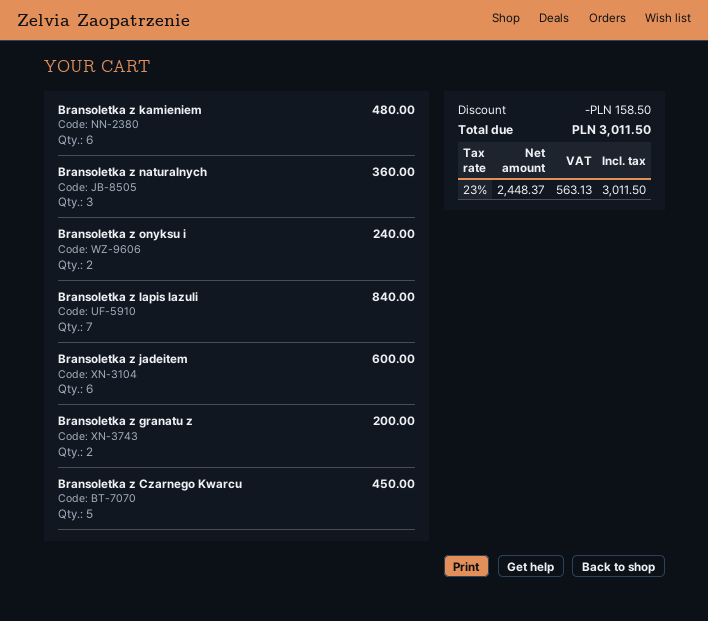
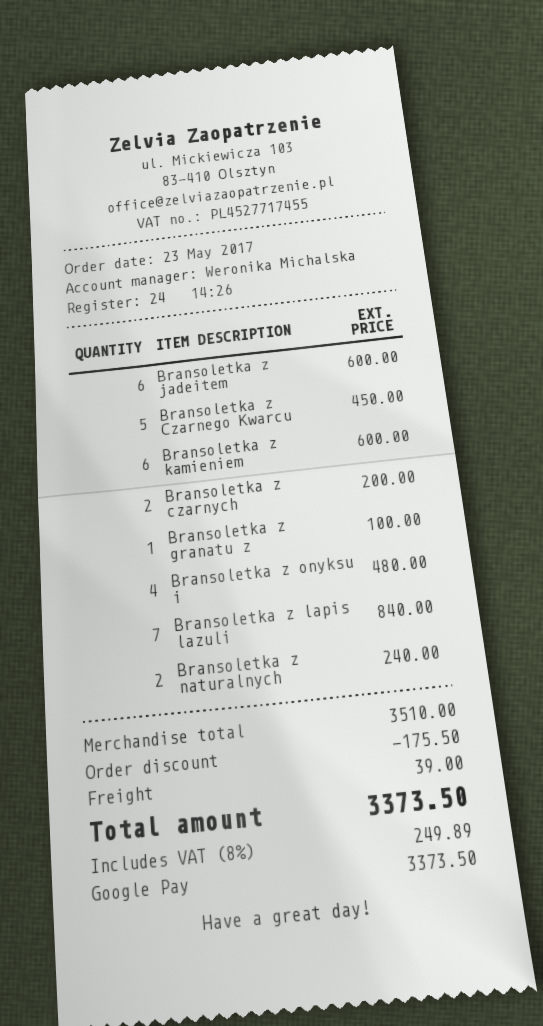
Bransoletka z kamieniem: 6 for 480.00 -> 6 for 600.00
Bransoletka z naturalnych: 3 for 360.00 -> 2 for 240.00
Bransoletka z onyksu i: 2 for 240.00 -> 4 for 480.00
Bransoletka z granatu z: 2 for 200.00 -> 1 for 100.00
Bransoletka z czarnych: none -> 2 for 200.00
discount: 158.50 -> 175.50
shipping: none -> 39.00
tax: 23% = 563.13 -> 8% = 249.89
total: 3011.50 -> 3373.50

